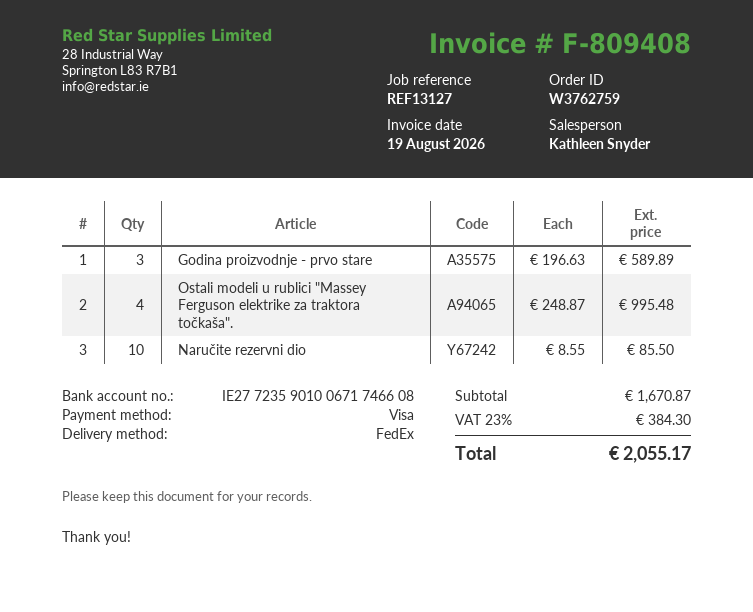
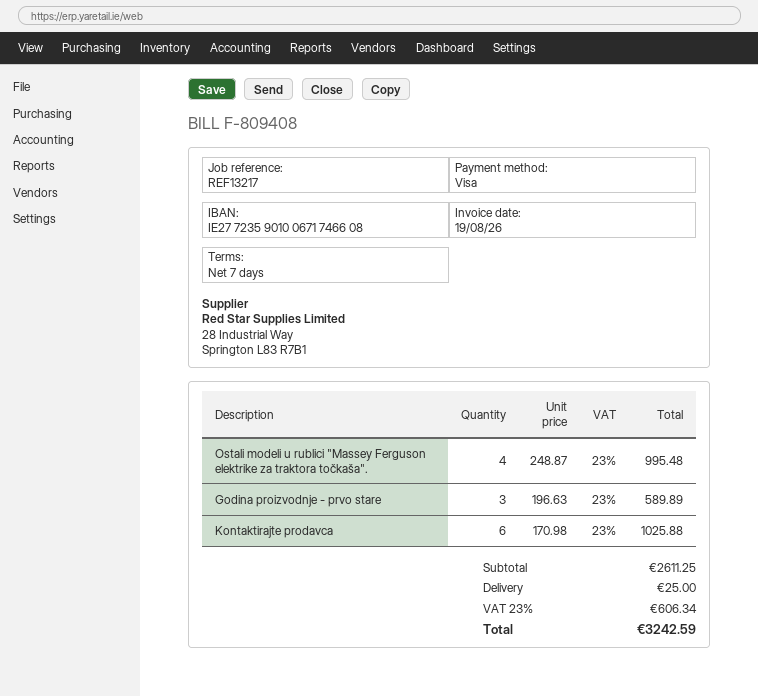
reference: REF13127 -> REF13217
Naručite rezervni dio: 10 x 8.55 = 85.50 -> none
Kontaktirajte prodavca: none -> 6 x 170.98 = 1025.88
subtotal: 1670.87 -> 2611.25
shipping: none -> 25.00
tax: 23% = 384.30 -> 23% = 606.34
total: 2055.17 -> 3242.59

